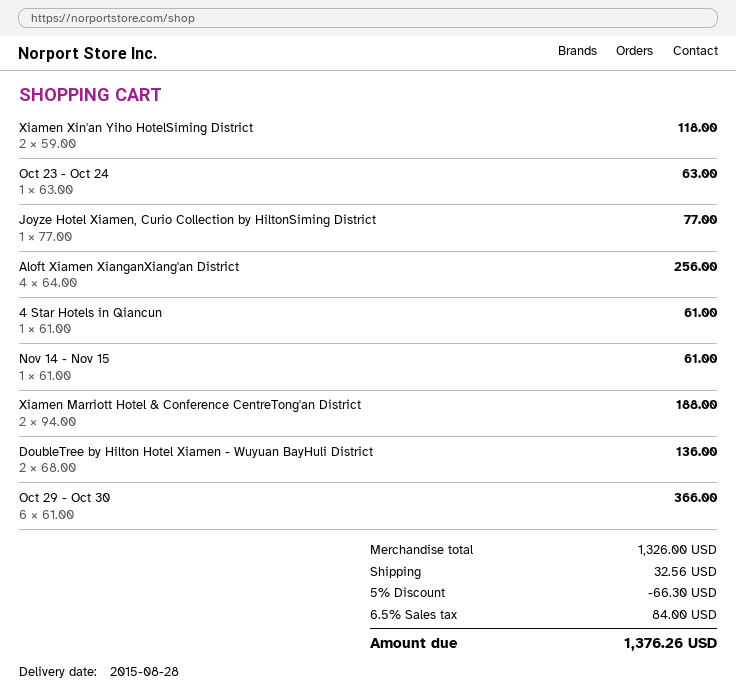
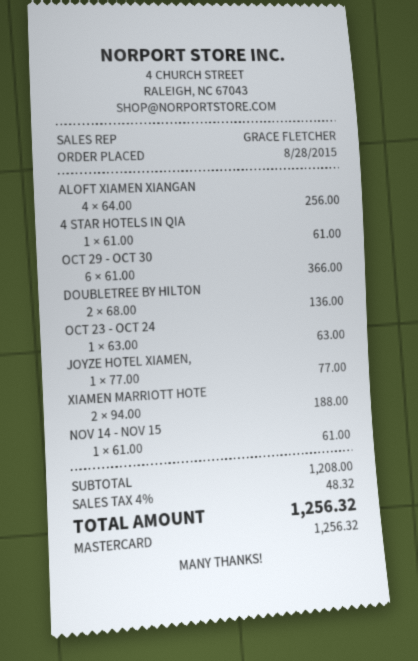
Xiamen Xin'an Yiho HotelSiming District: 2 x 59.00 = 118.00 -> none
subtotal: 1326.00 -> 1208.00
discount: 5% = 66.30 -> none
shipping: 32.56 -> none
tax: 6.5% = 84.00 -> 4% = 48.32
total: 1376.26 -> 1256.32

